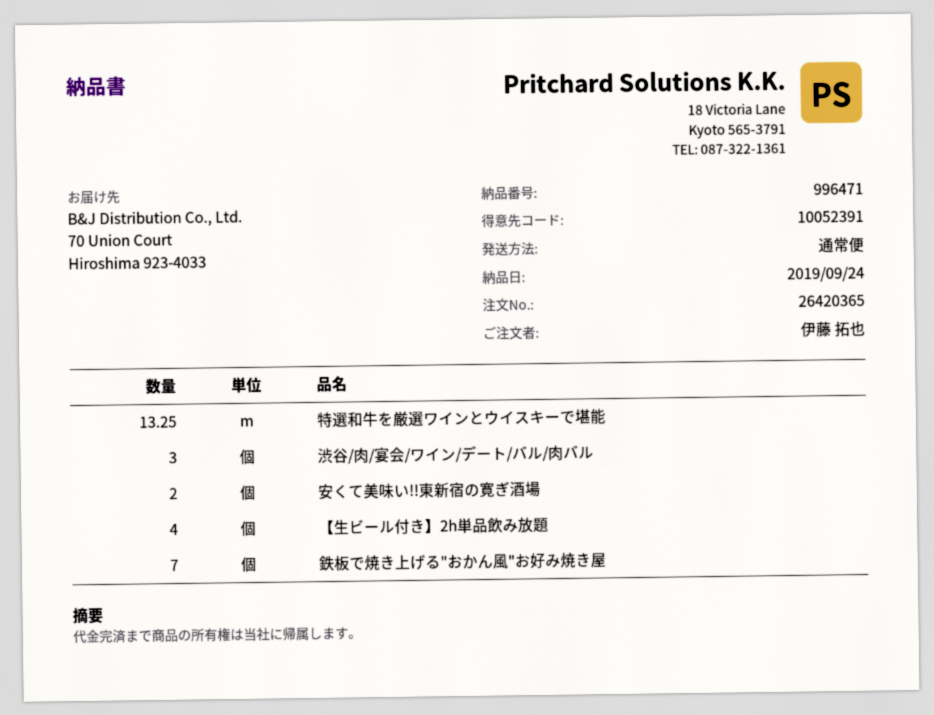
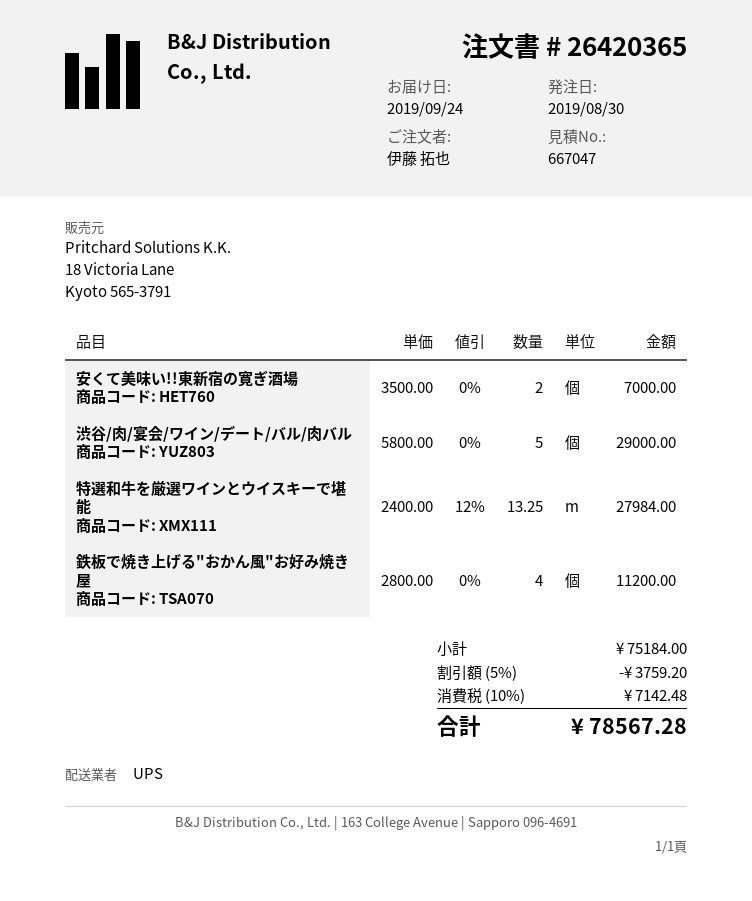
shipping method: standard -> UPS
渋谷/肉/宴会/ワイン/デート/バル/肉バル: 3 -> 5
【生ビール付き】2h単品飲み放題: 4 -> none
鉄板で焼き上げる"おかん風"お好み焼き屋: 7 -> 4

